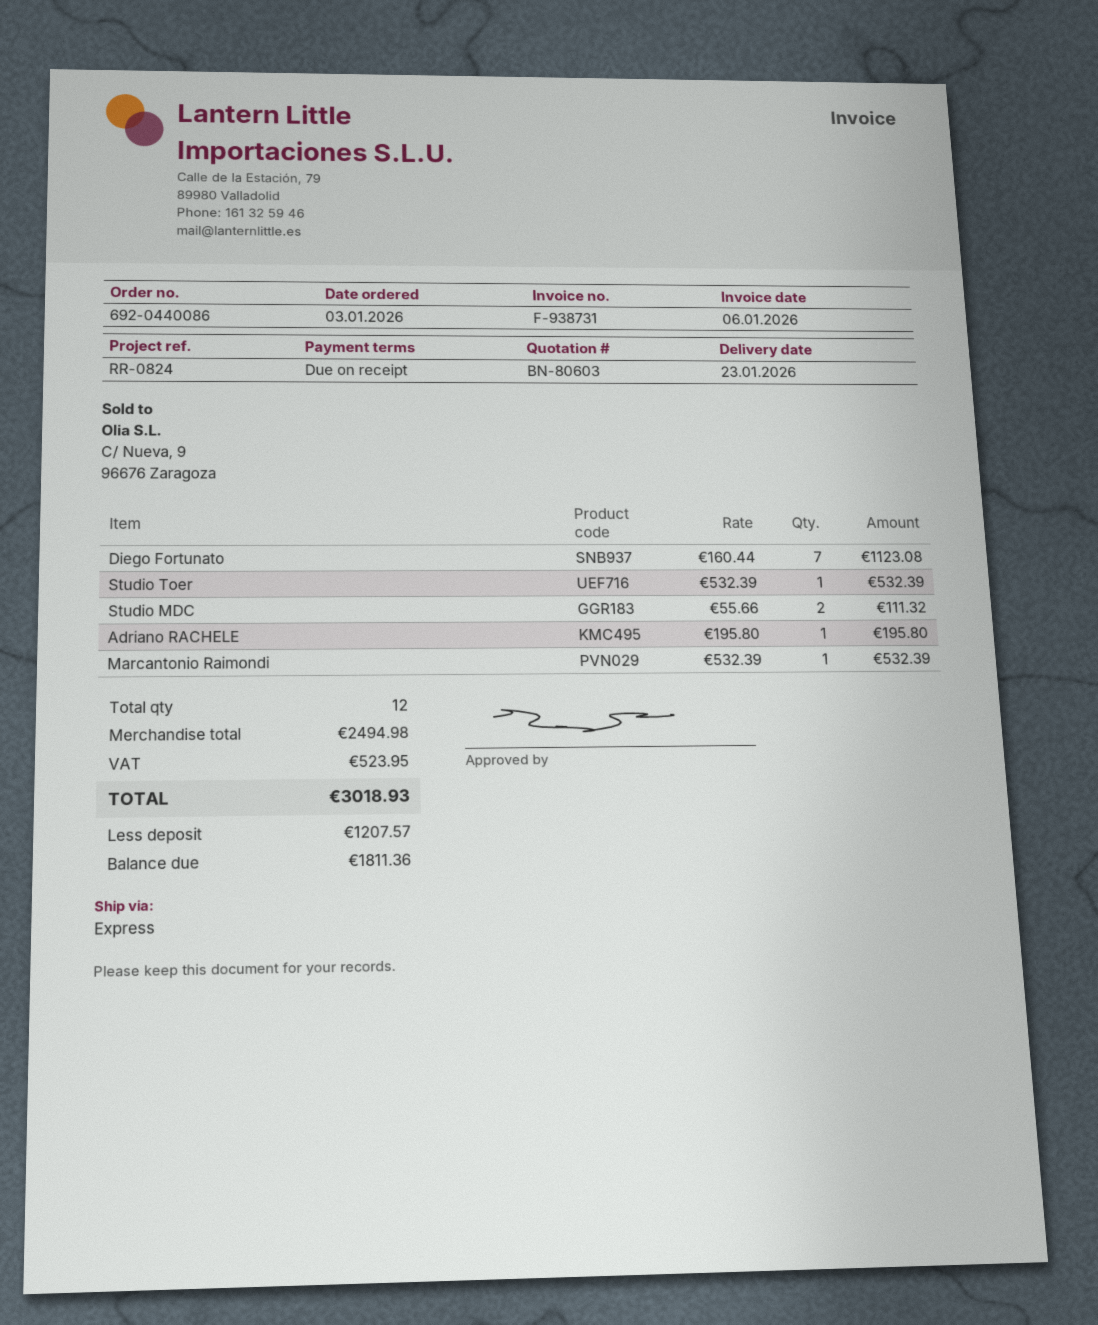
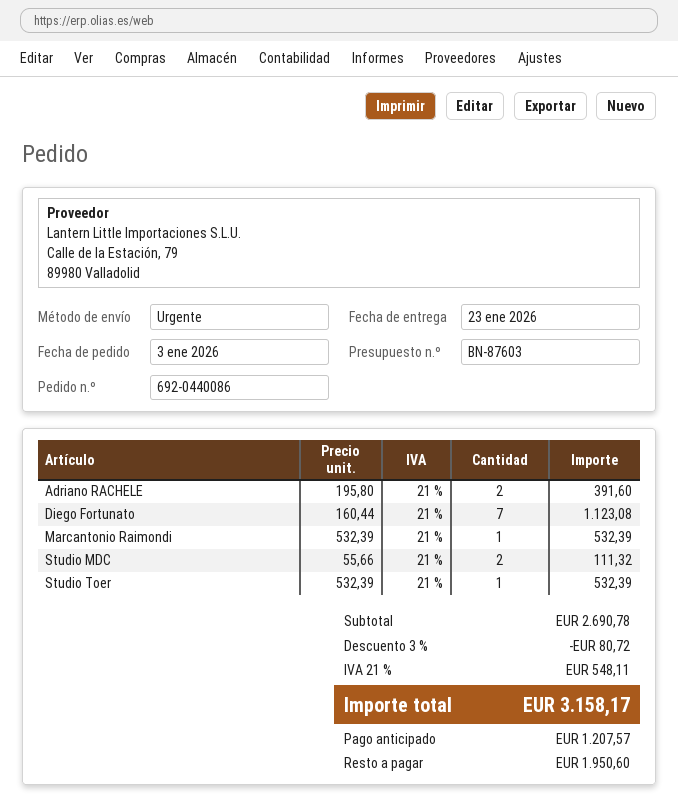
quote number: BN-80603 -> BN-87603
Adriano RACHELE: 1 x 195.80 = 195.80 -> 2 x 195.80 = 391.60
subtotal: 2494.98 -> 2690.78
discount: none -> 3% = 80.72
tax: 523.95 -> 548.11
total: 3018.93 -> 3158.17
balance: 1811.36 -> 1950.60

